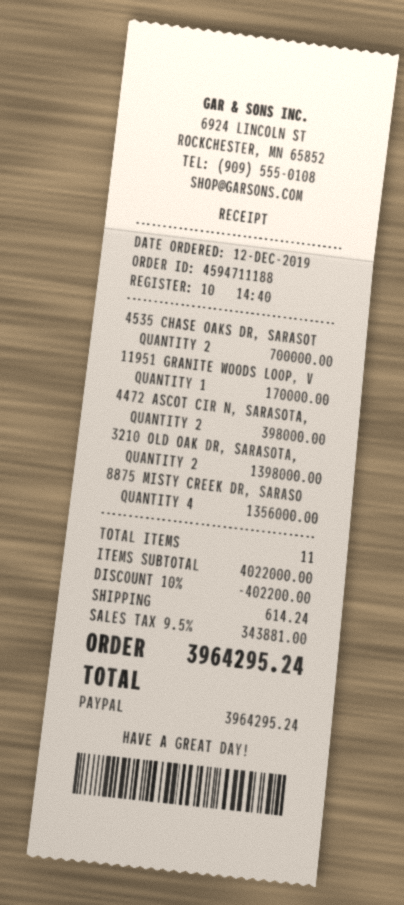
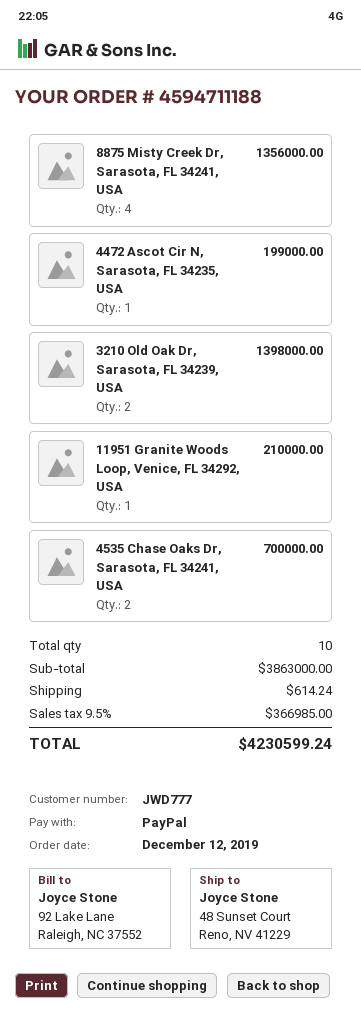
11951 GRANITE WOODS LOOP, V: 1 for 170000.00 -> 1 for 210000.00
4472 ASCOT CIR N, SARASOTA,: 2 for 398000.00 -> 1 for 199000.00
total quantity: 11 -> 10
subtotal: 4022000.00 -> 3863000.00
discount: 10% = 402200.00 -> none
tax: 9.5% = 343881.00 -> 9.5% = 366985.00
total: 3964295.24 -> 4230599.24

